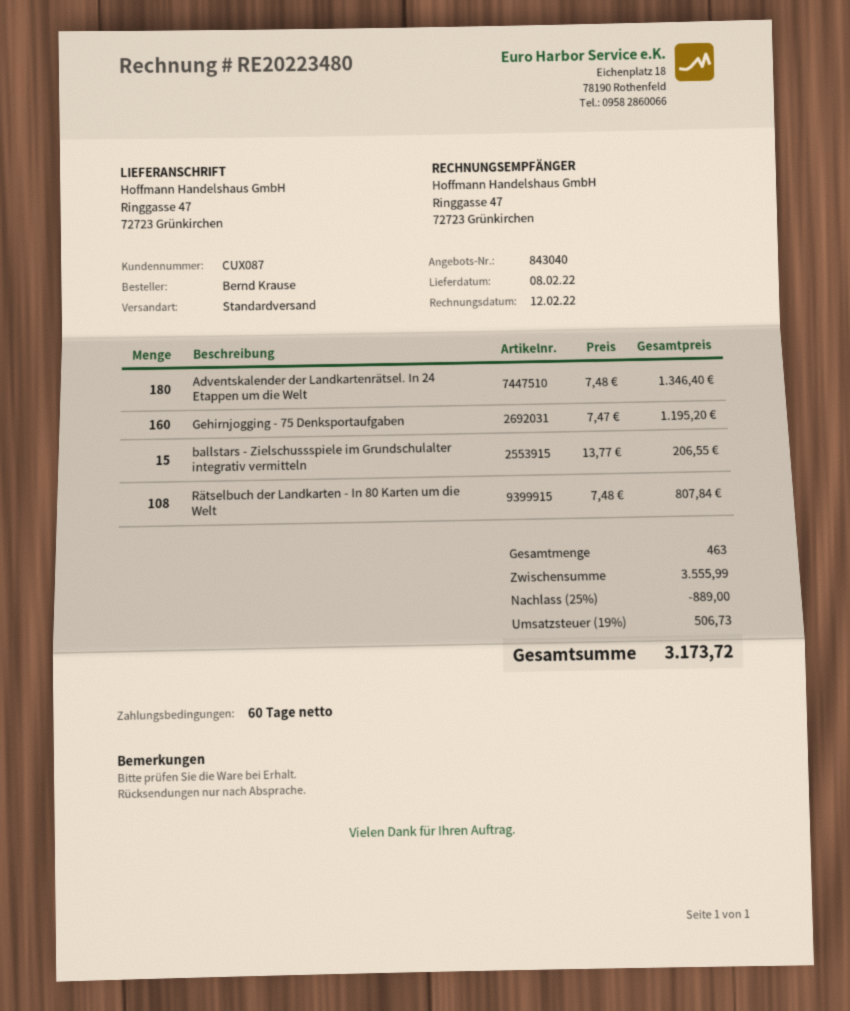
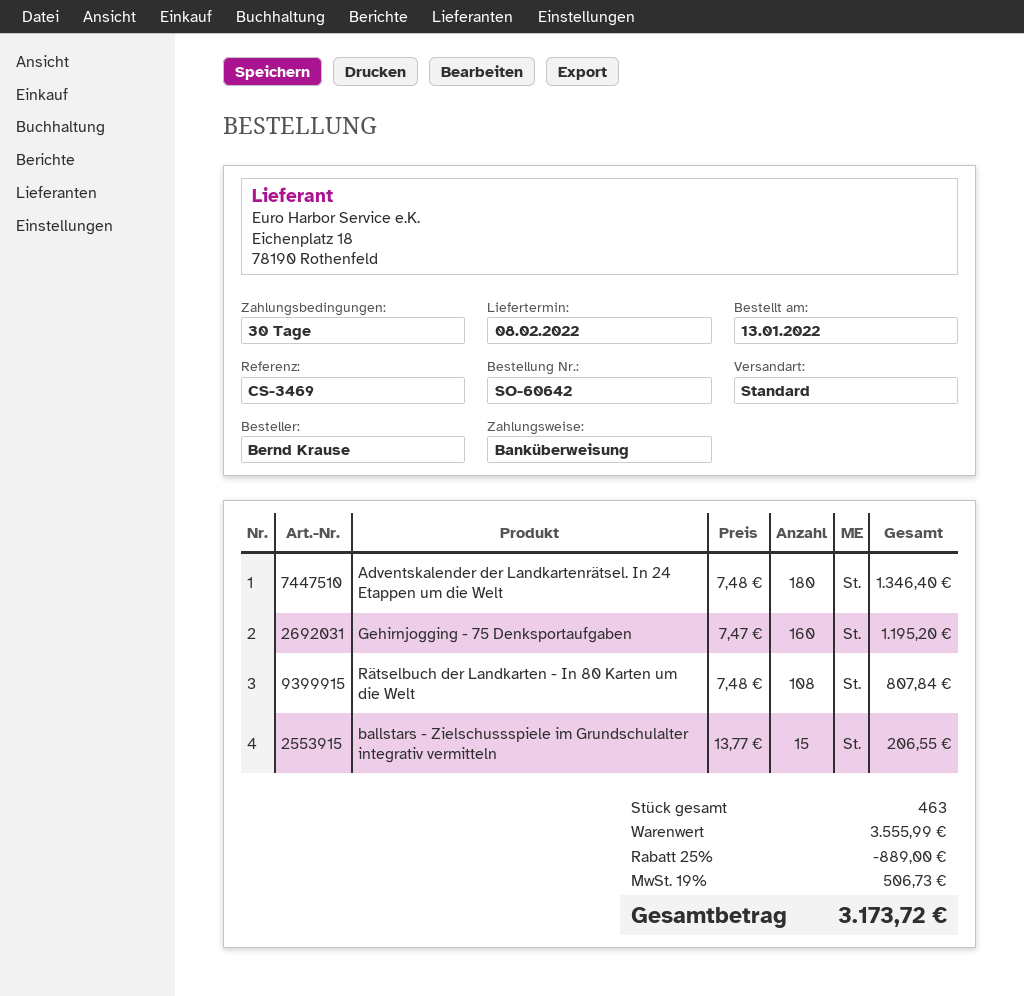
payment terms: 60 days -> 30 days

